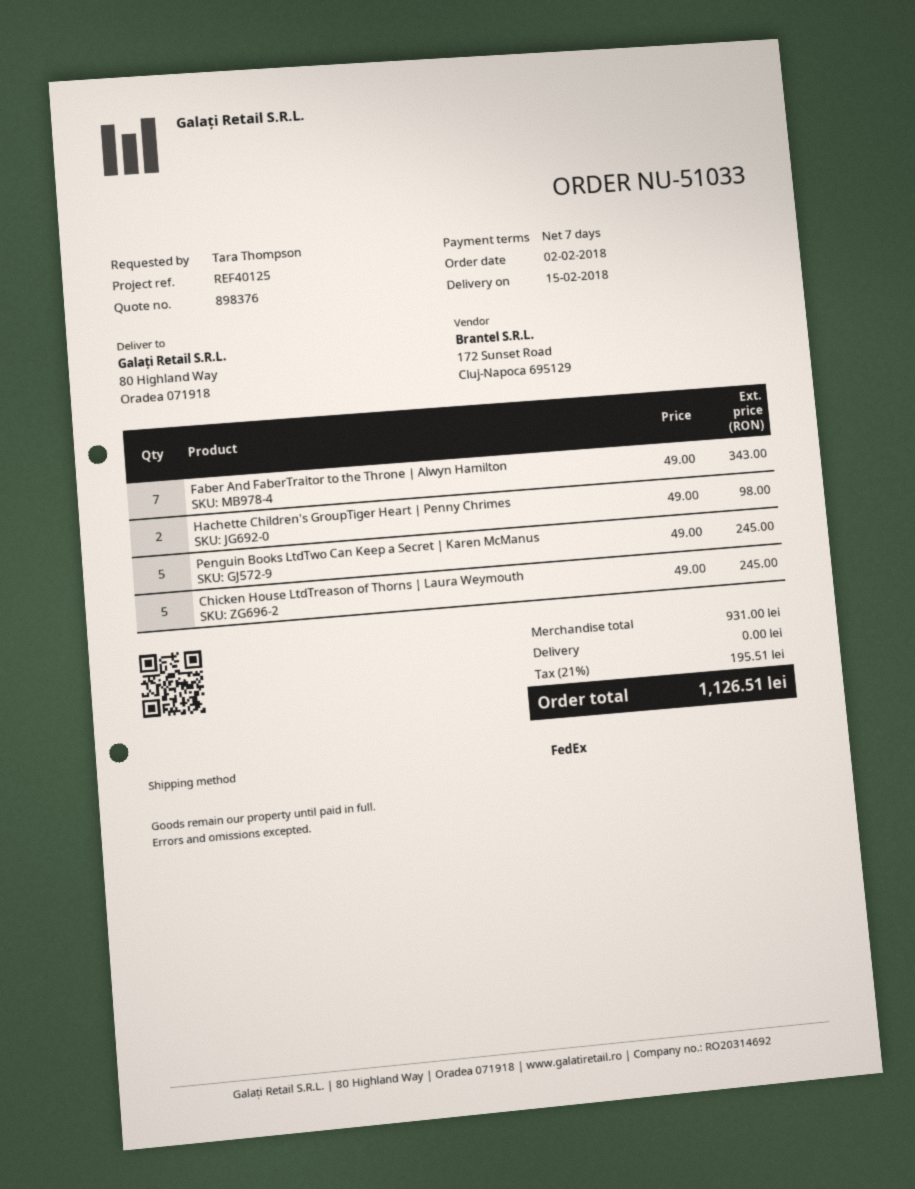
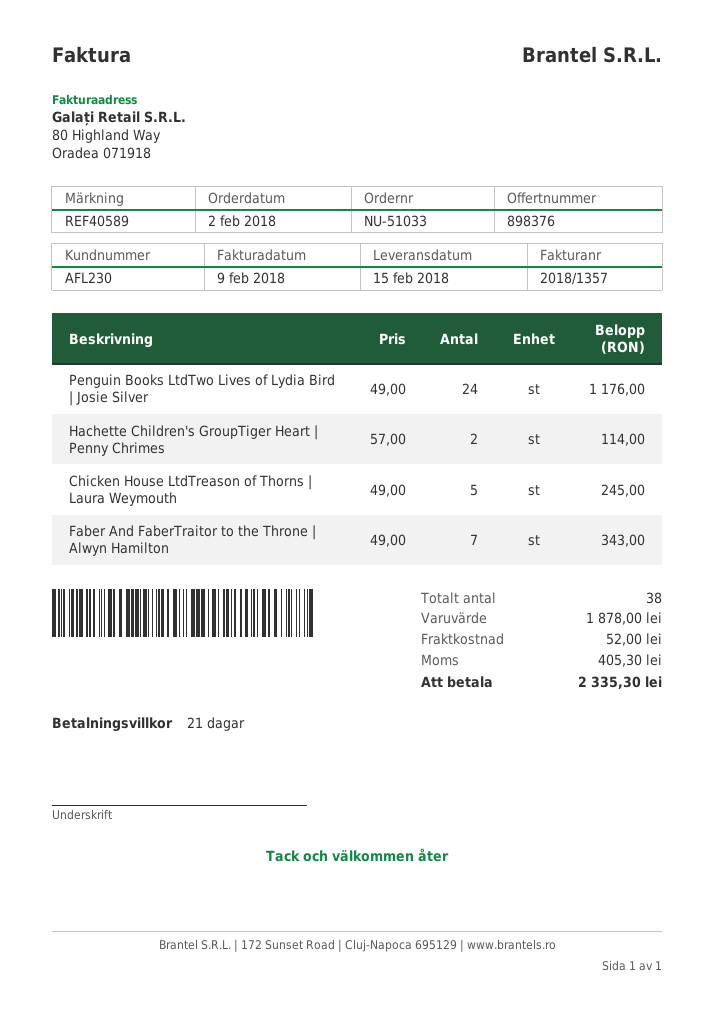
payment terms: 7 days -> 21 days
reference: REF40125 -> REF40589
Hachette Children's GroupTiger Heart | Penny Chrimes: 2 x 49.00 = 98.00 -> 2 x 57.00 = 114.00
Penguin Books LtdTwo Can Keep a Secret | Karen McManus: 5 x 49.00 = 245.00 -> none
Penguin Books LtdTwo Lives of Lydia Bird | Josie Silver: none -> 24 x 49.00 = 1176.00
subtotal: 931.00 -> 1878.00
shipping: 0.00 -> 52.00
tax: 195.51 -> 405.30
total: 1126.51 -> 2335.30

